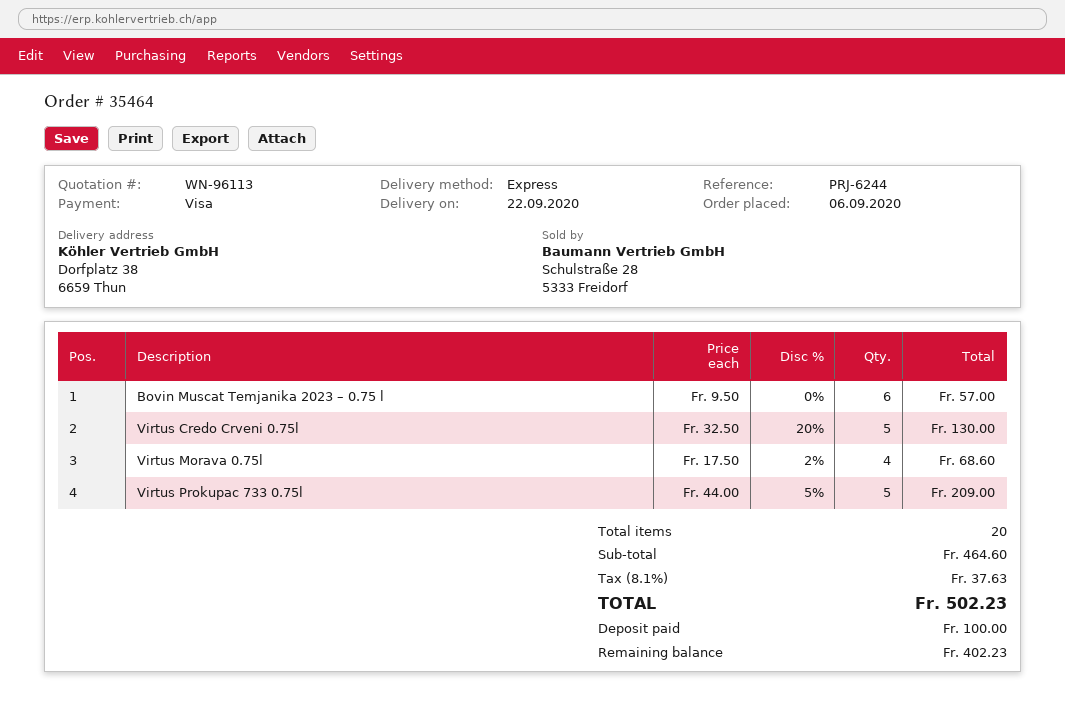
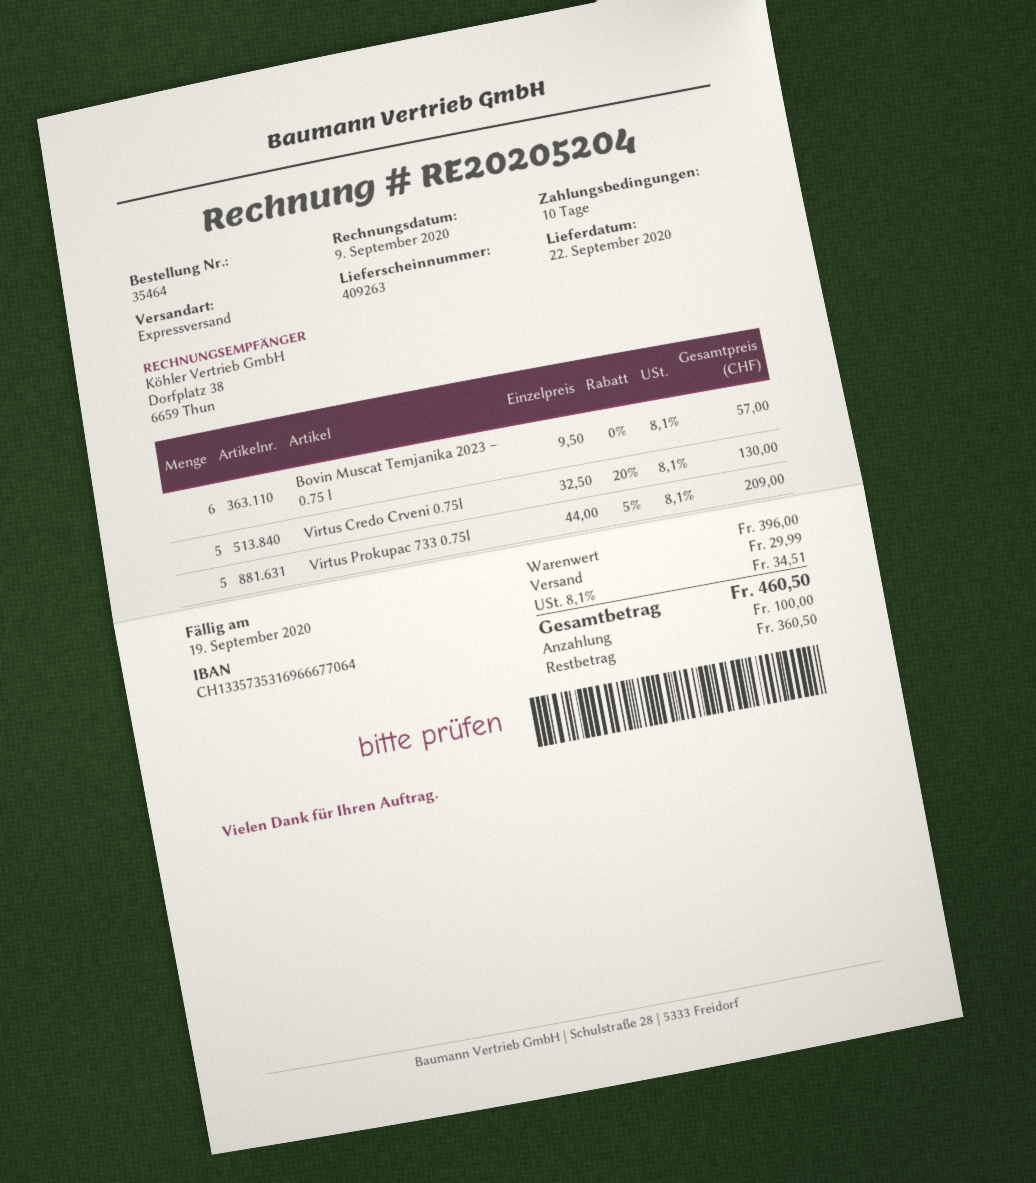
Virtus Morava 0.75l: 4 x 17.50 - 2% = 68.60 -> none
subtotal: 464.60 -> 396.00
shipping: none -> 29.99
tax: 8.1% = 37.63 -> 8.1% = 34.51
total: 502.23 -> 460.50
balance: 402.23 -> 360.50

